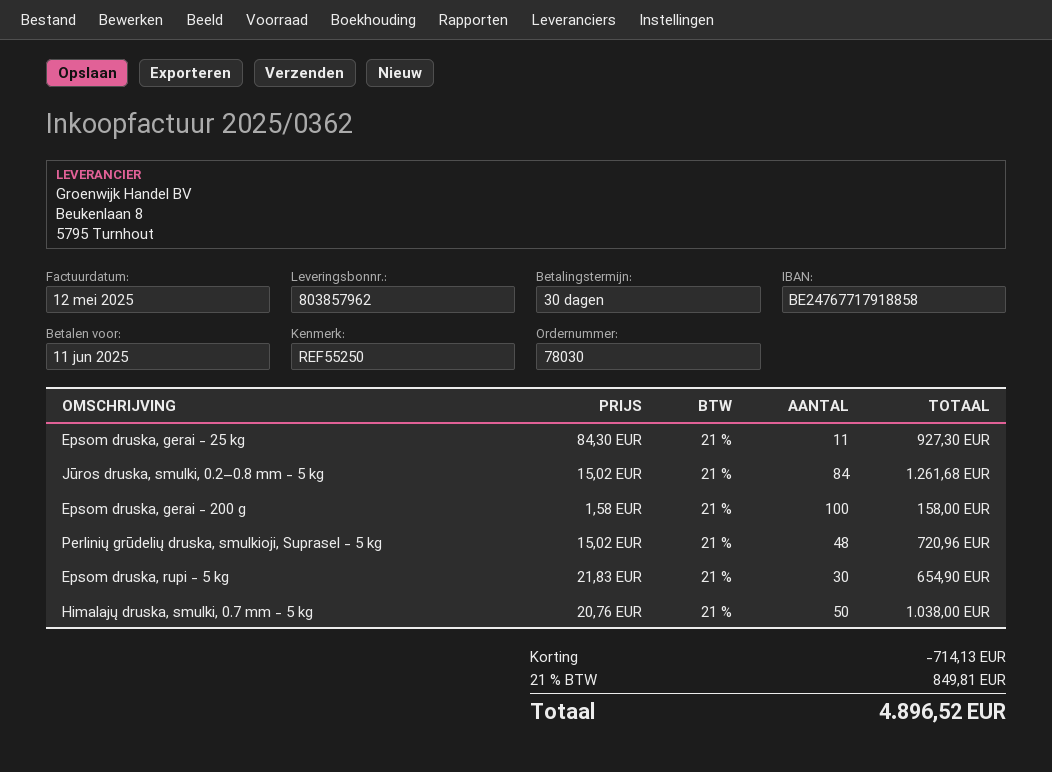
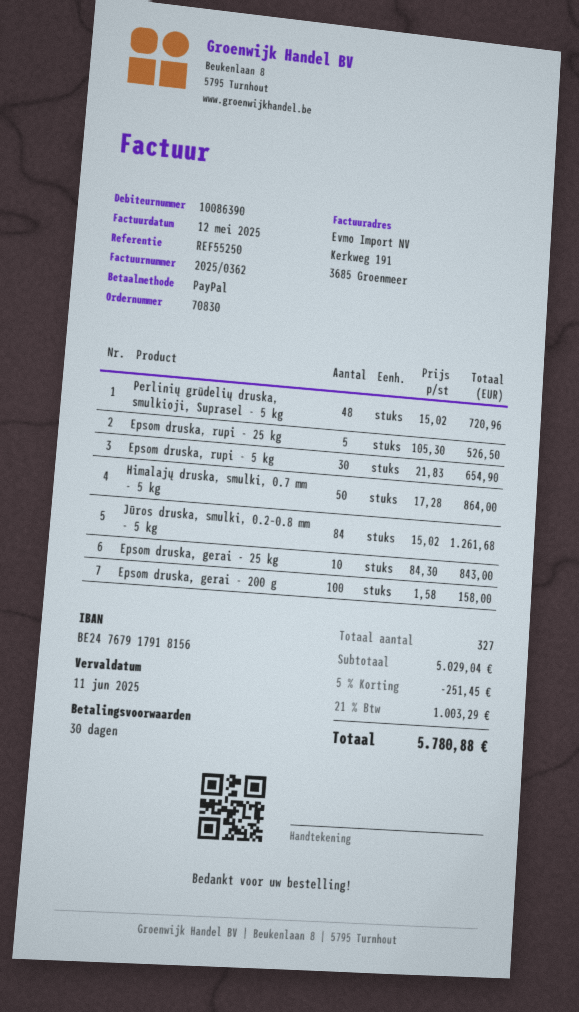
order number: 78030 -> 70830
bank account: BE24767717918858 -> BE24767917918156
Epsom druska, gerai - 25 kg: 11 x 84.30 = 927.30 -> 10 x 84.30 = 843.00
Himalajų druska, smulki, 0.7 mm - 5 kg: 50 x 20.76 = 1038.00 -> 50 x 17.28 = 864.00
Epsom druska, rupi - 25 kg: none -> 5 x 105.30 = 526.50
discount: 714.13 -> 251.45
tax: 21% = 849.81 -> 21% = 1003.29
total: 4896.52 -> 5780.88

